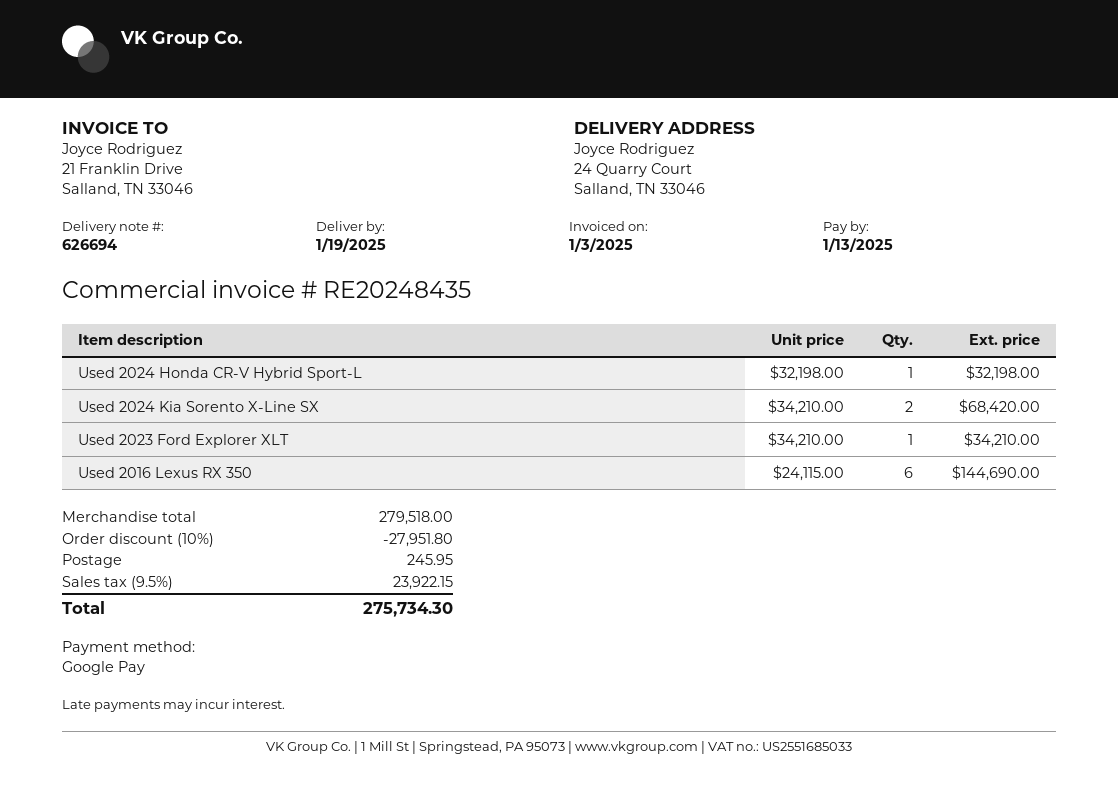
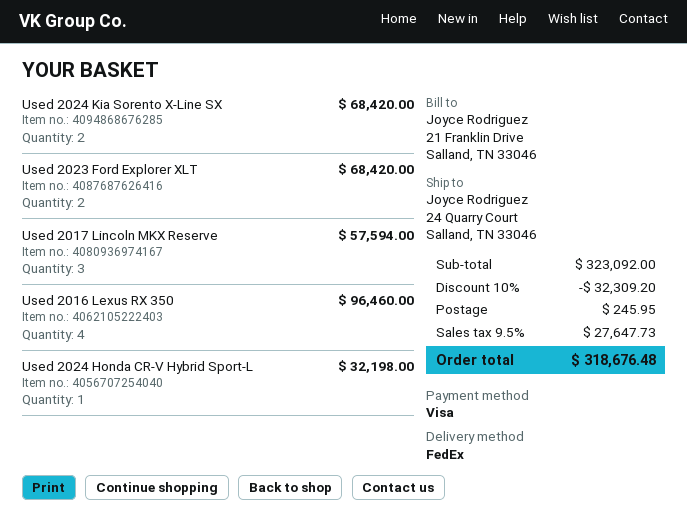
payment method: Google Pay -> Visa
Used 2023 Ford Explorer XLT: 1 for 34210.00 -> 2 for 68420.00
Used 2016 Lexus RX 350: 6 for 144690.00 -> 4 for 96460.00
Used 2017 Lincoln MKX Reserve: none -> 3 for 57594.00
subtotal: 279518.00 -> 323092.00
discount: 10% = 27951.80 -> 10% = 32309.20
tax: 9.5% = 23922.15 -> 9.5% = 27647.73
total: 275734.30 -> 318676.48

